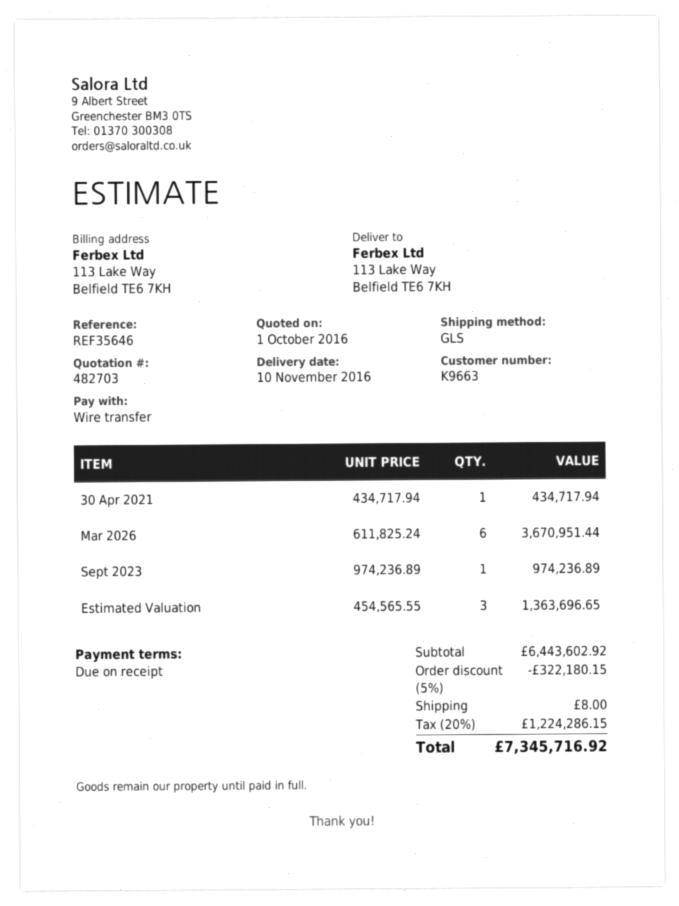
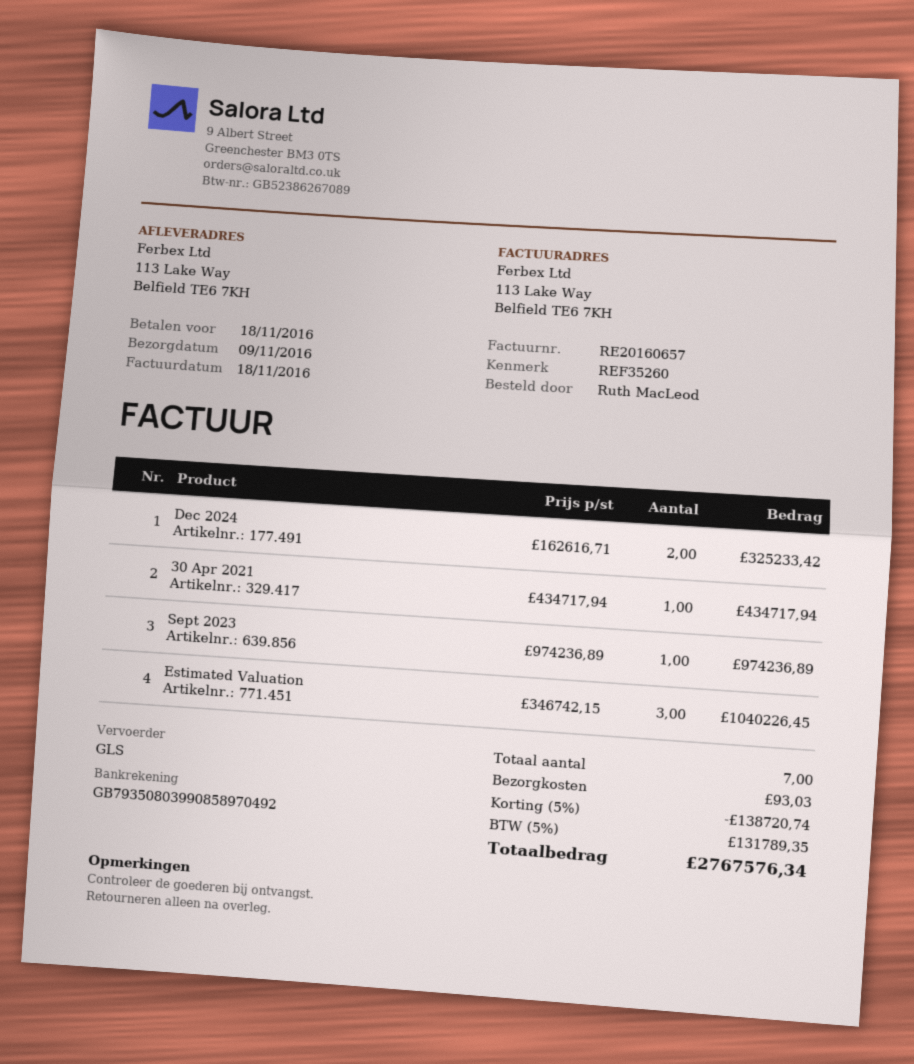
delivery date: 2016-11-10 -> 2016-11-09
reference: REF35646 -> REF35260
Mar 2026: 6 x 611825.24 = 3670951.44 -> none
Estimated Valuation: 3 x 454565.55 = 1363696.65 -> 3 x 346742.15 = 1040226.45
Dec 2024: none -> 2 x 162616.71 = 325233.42
discount: 5% = 322180.15 -> 5% = 138720.74
shipping: 8.00 -> 93.03
tax: 20% = 1224286.15 -> 5% = 131789.35
total: 7345716.92 -> 2767576.34

